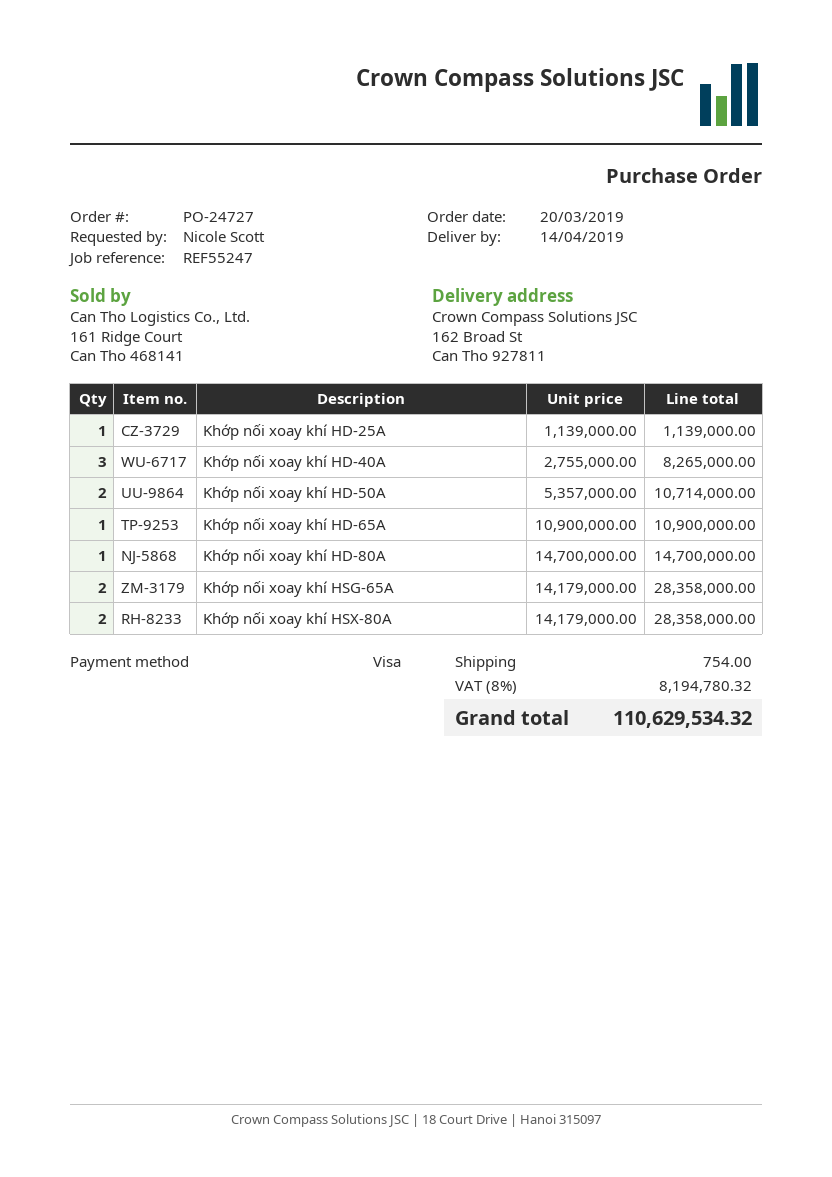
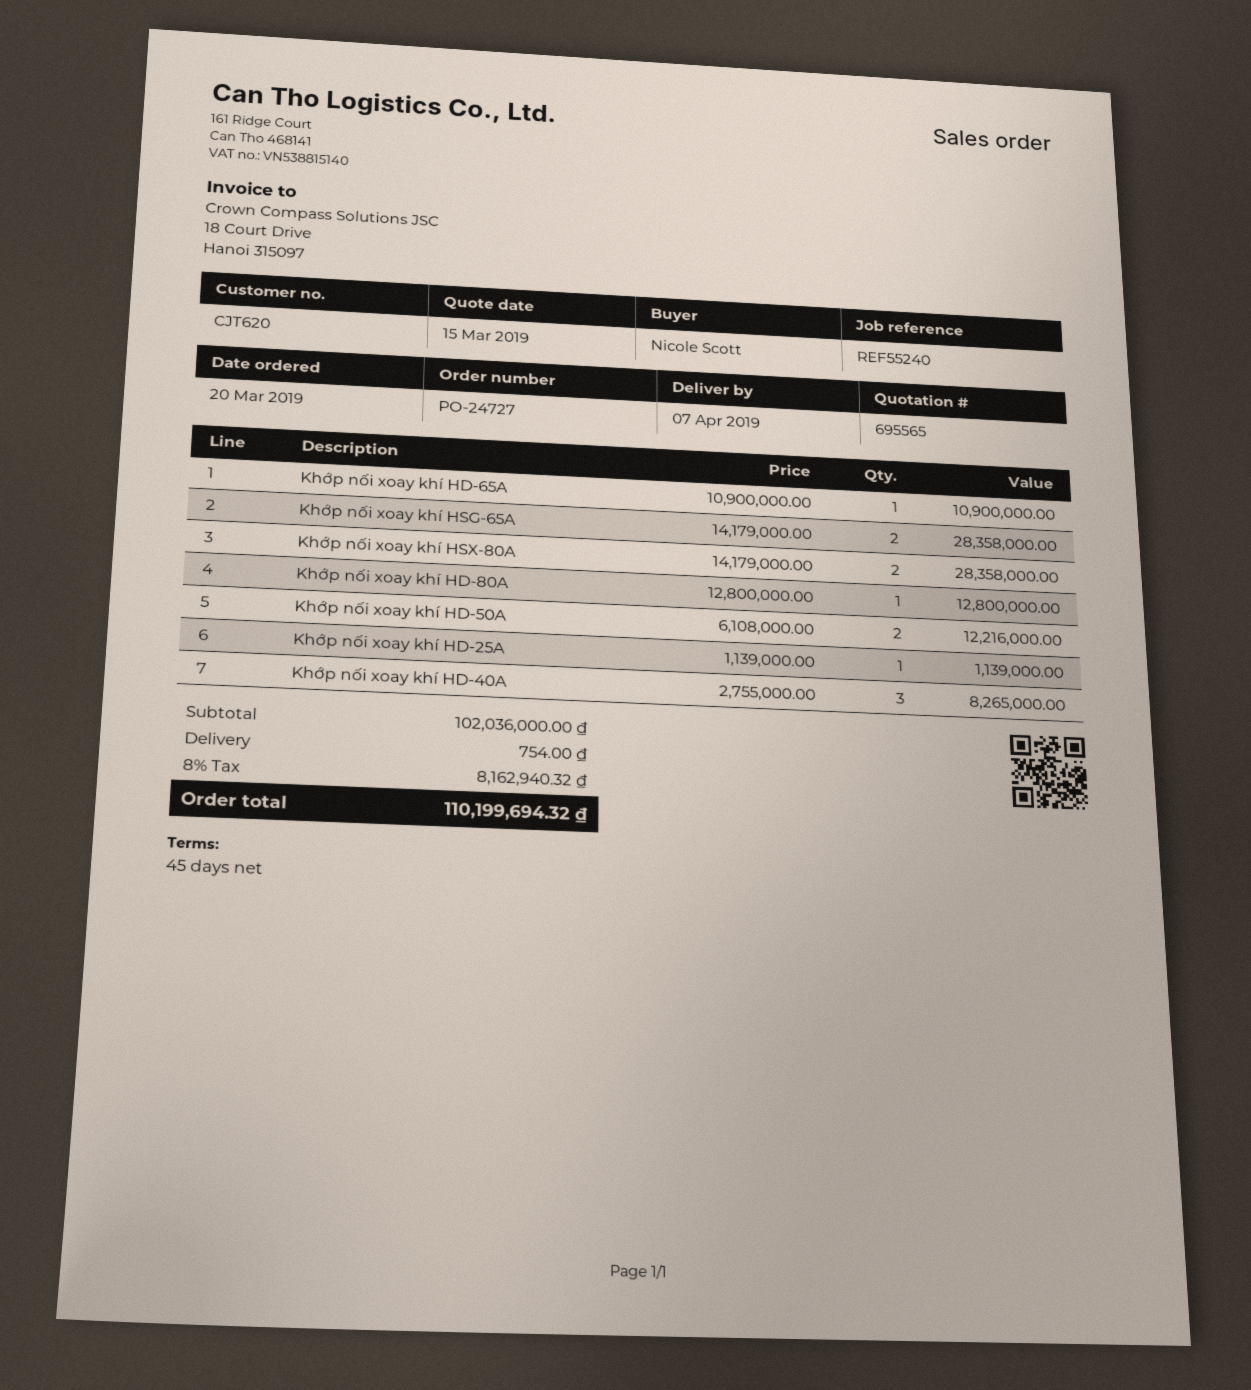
delivery date: 2019-04-14 -> 2019-04-07
reference: REF55247 -> REF55240
Khớp nối xoay khí HD-50A: 2 x 5357000.00 = 10714000.00 -> 2 x 6108000.00 = 12216000.00
Khớp nối xoay khí HD-80A: 1 x 14700000.00 = 14700000.00 -> 1 x 12800000.00 = 12800000.00
tax: 8% = 8194780.32 -> 8% = 8162940.32
total: 110629534.32 -> 110199694.32

